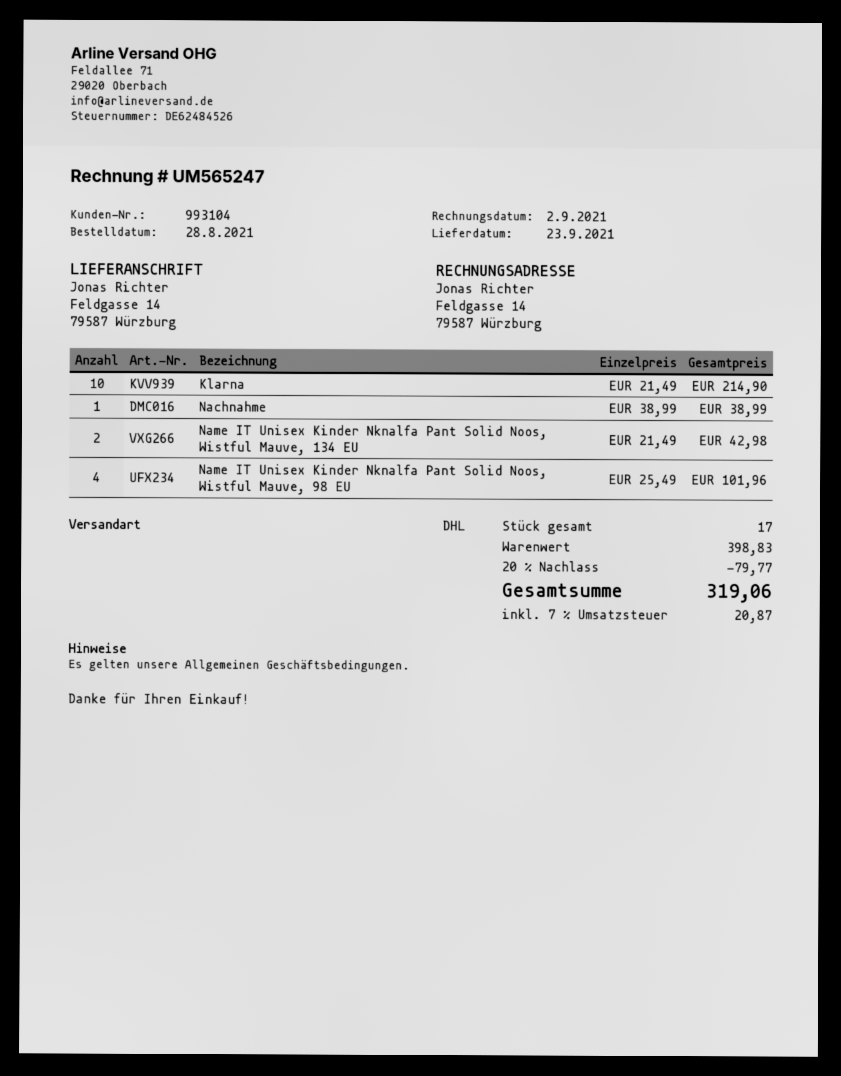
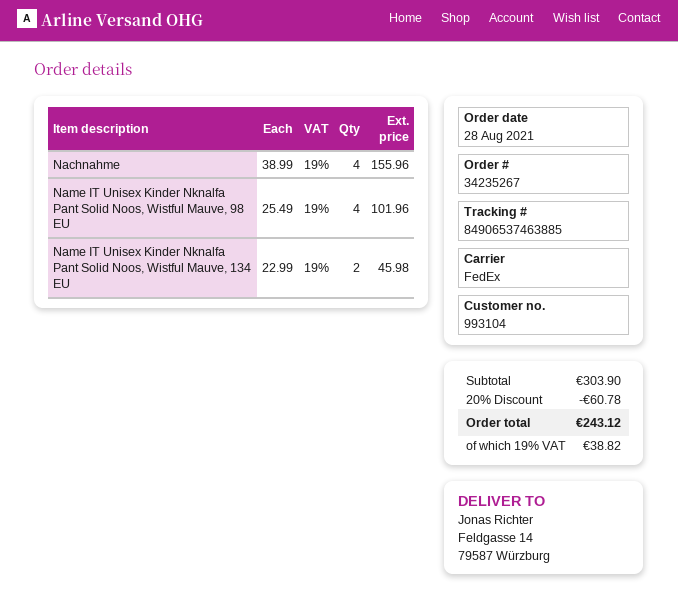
shipping method: DHL -> FedEx
Klarna: 10 x 21.49 = 214.90 -> none
Nachnahme: 1 x 38.99 = 38.99 -> 4 x 38.99 = 155.96
Name IT Unisex Kinder Nknalfa Pant Solid Noos, Wistful Mauve, 134 EU: 2 x 21.49 = 42.98 -> 2 x 22.99 = 45.98
subtotal: 398.83 -> 303.90
discount: 20% = 79.77 -> 20% = 60.78
tax: 7% = 20.87 -> 19% = 38.82
total: 319.06 -> 243.12

